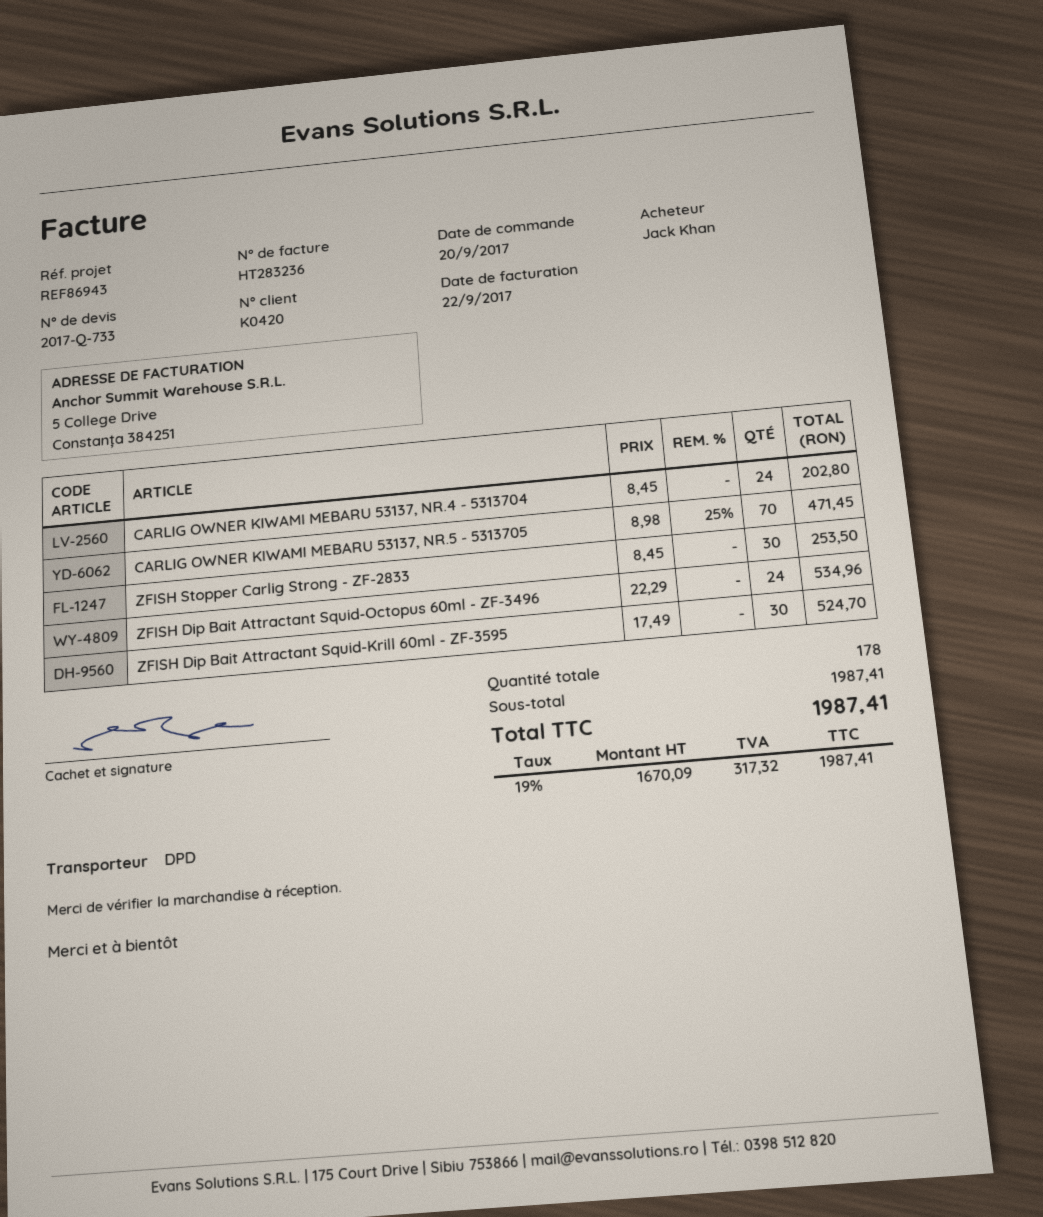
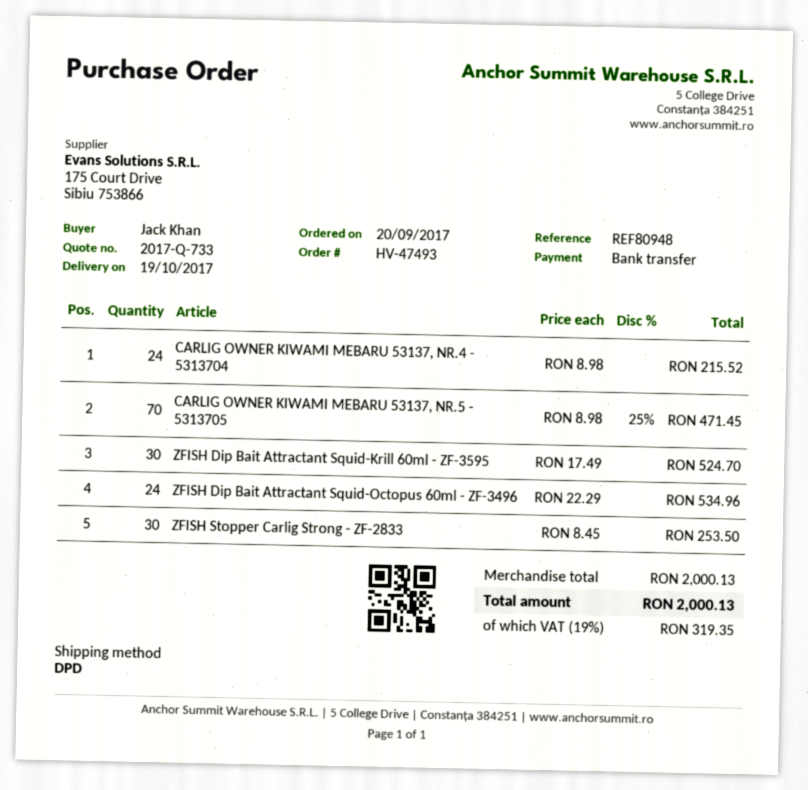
reference: REF86943 -> REF80948
CARLIG OWNER KIWAMI MEBARU 53137, NR.4 - 5313704: 24 x 8.45 = 202.80 -> 24 x 8.98 = 215.52
subtotal: 1987.41 -> 2000.13
tax: 19% = 317.32 -> 19% = 319.35
total: 1987.41 -> 2000.13

